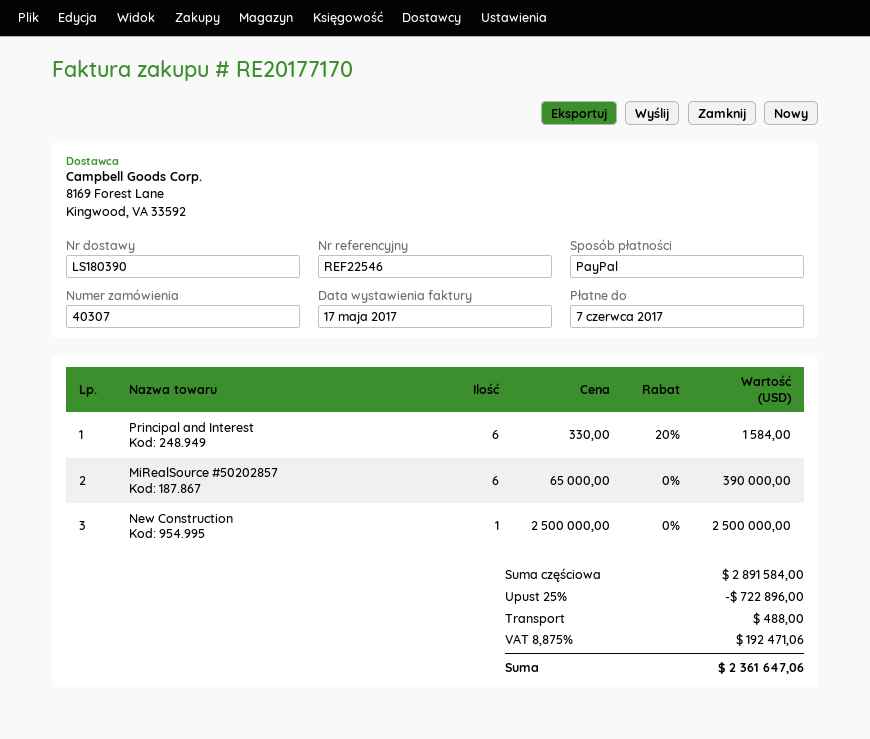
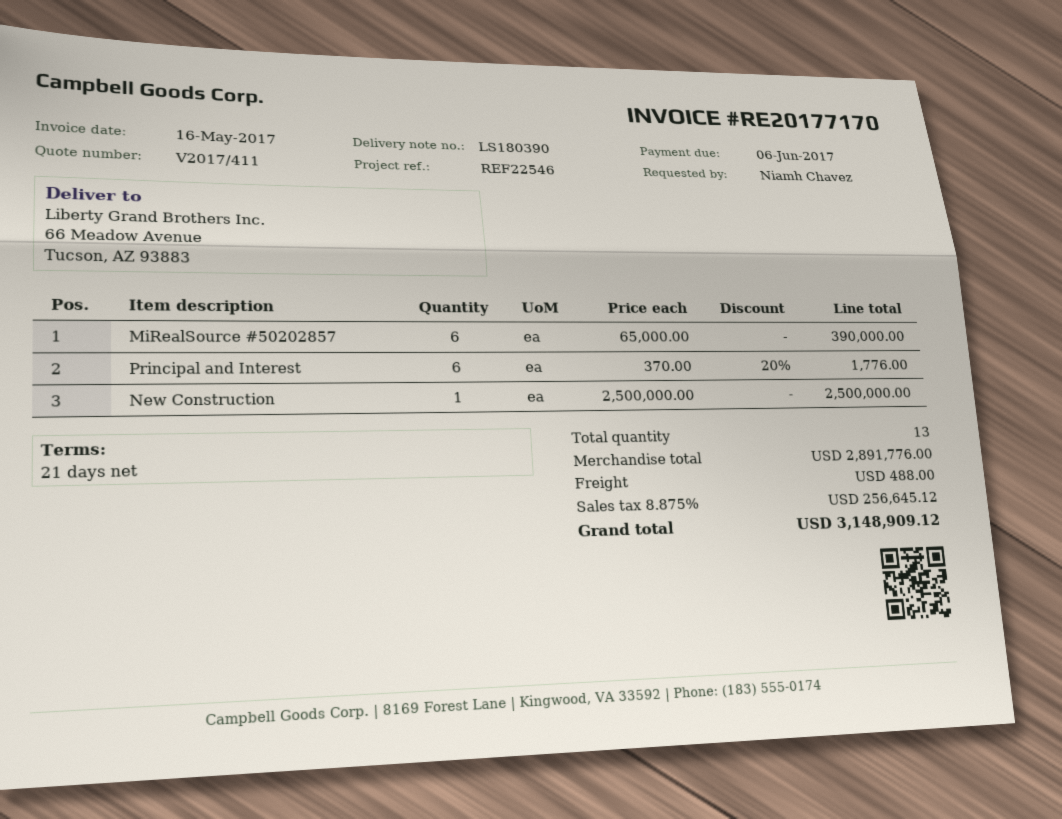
invoice date: 2017-05-17 -> 2017-05-16
due date: 2017-06-07 -> 2017-06-06
Principal and Interest: 6 x 330.00 - 20% = 1584.00 -> 6 x 370.00 - 20% = 1776.00
subtotal: 2891584.00 -> 2891776.00
discount: 25% = 722896.00 -> none
tax: 8.875% = 192471.06 -> 8.875% = 256645.12
total: 2361647.06 -> 3148909.12

